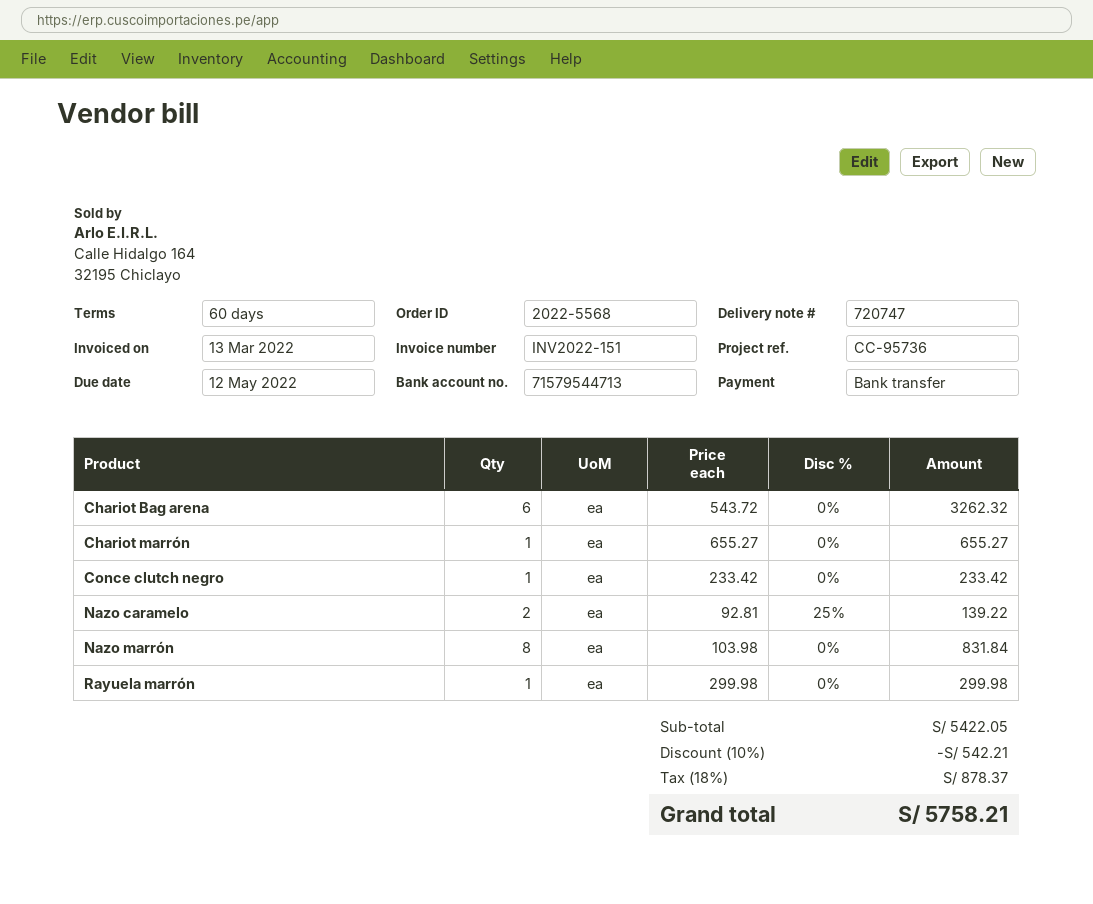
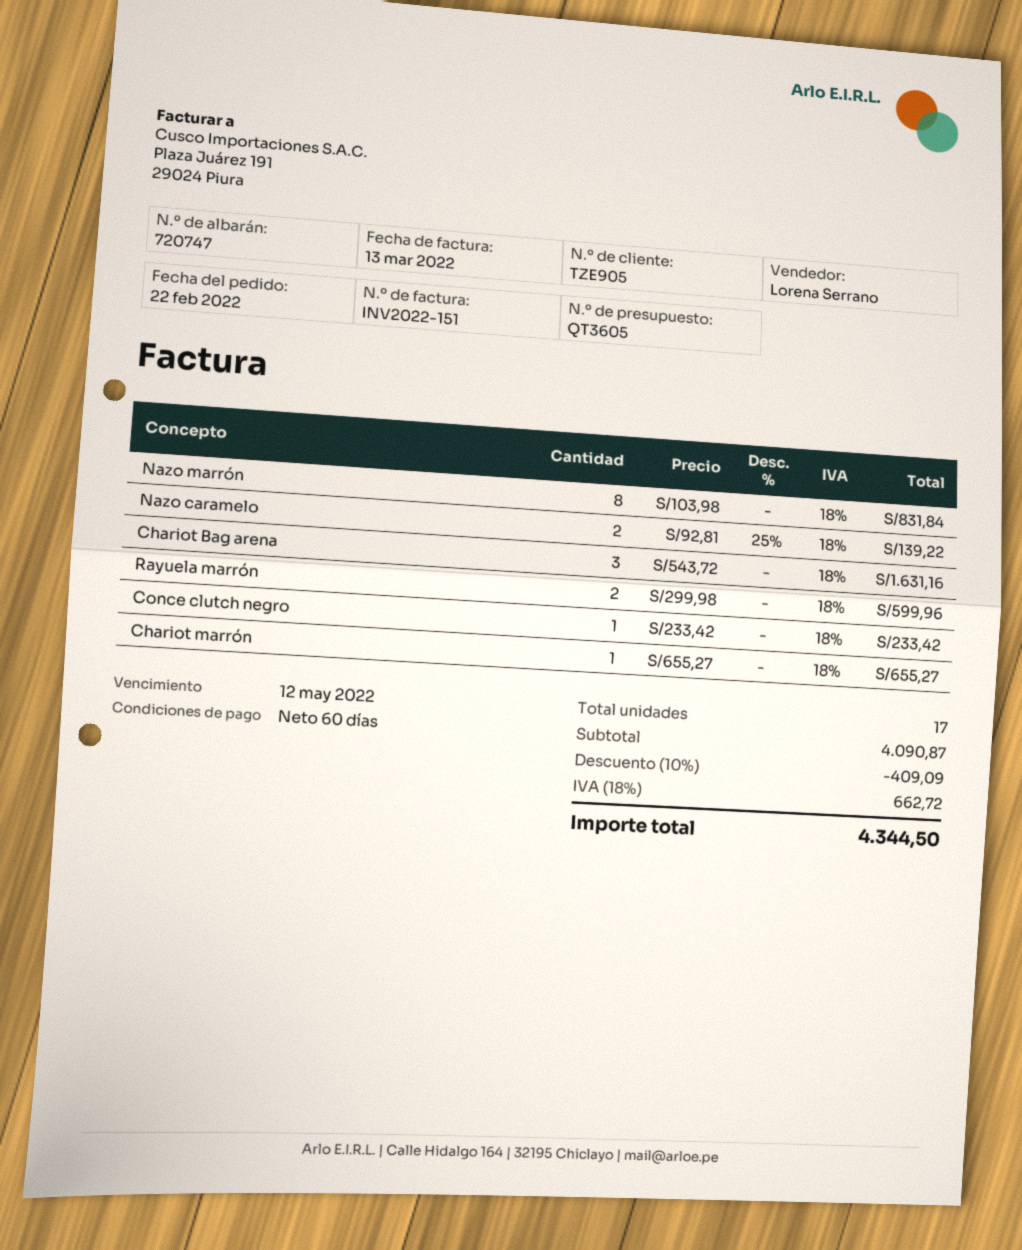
Chariot Bag arena: 6 x 543.72 = 3262.32 -> 3 x 543.72 = 1631.16
Rayuela marrón: 1 x 299.98 = 299.98 -> 2 x 299.98 = 599.96
subtotal: 5422.05 -> 4090.87
discount: 10% = 542.21 -> 10% = 409.09
tax: 18% = 878.37 -> 18% = 662.72
total: 5758.21 -> 4344.50

